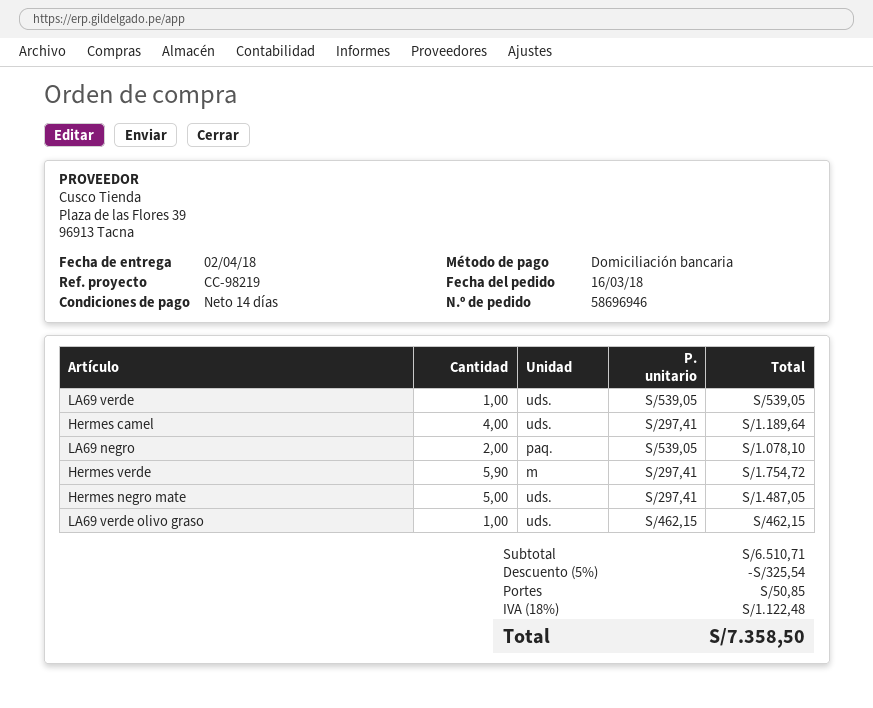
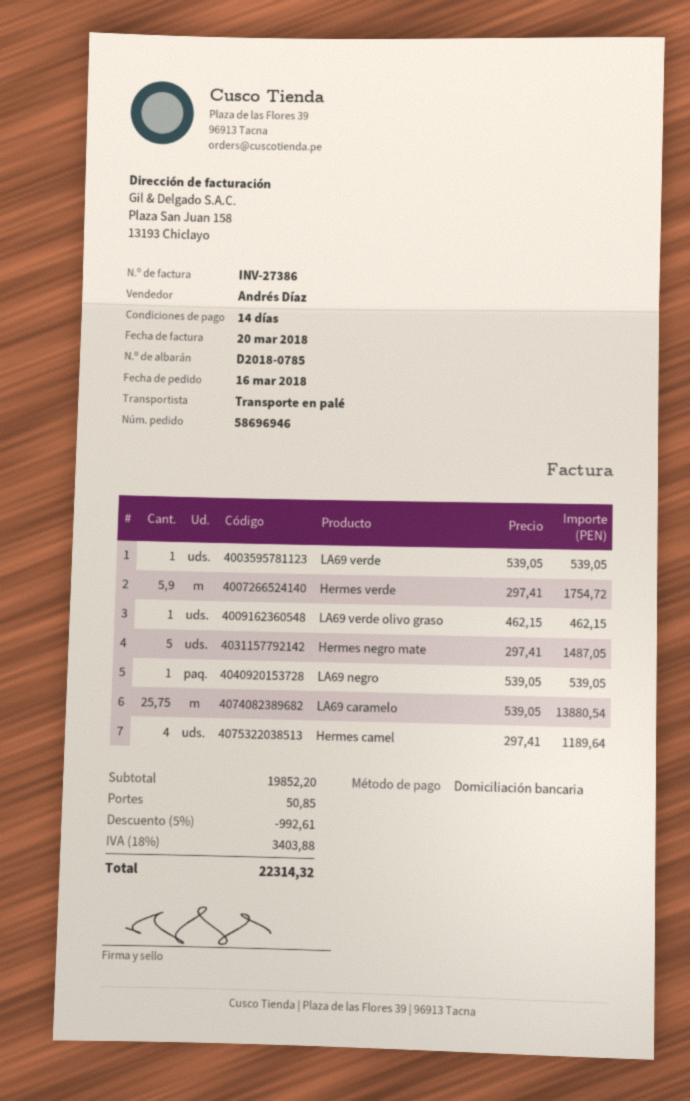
LA69 negro: 2 x 539.05 = 1078.10 -> 1 x 539.05 = 539.05
LA69 caramelo: none -> 25.75 x 539.05 = 13880.54
subtotal: 6510.71 -> 19852.20
discount: 5% = 325.54 -> 5% = 992.61
tax: 18% = 1122.48 -> 18% = 3403.88
total: 7358.50 -> 22314.32

